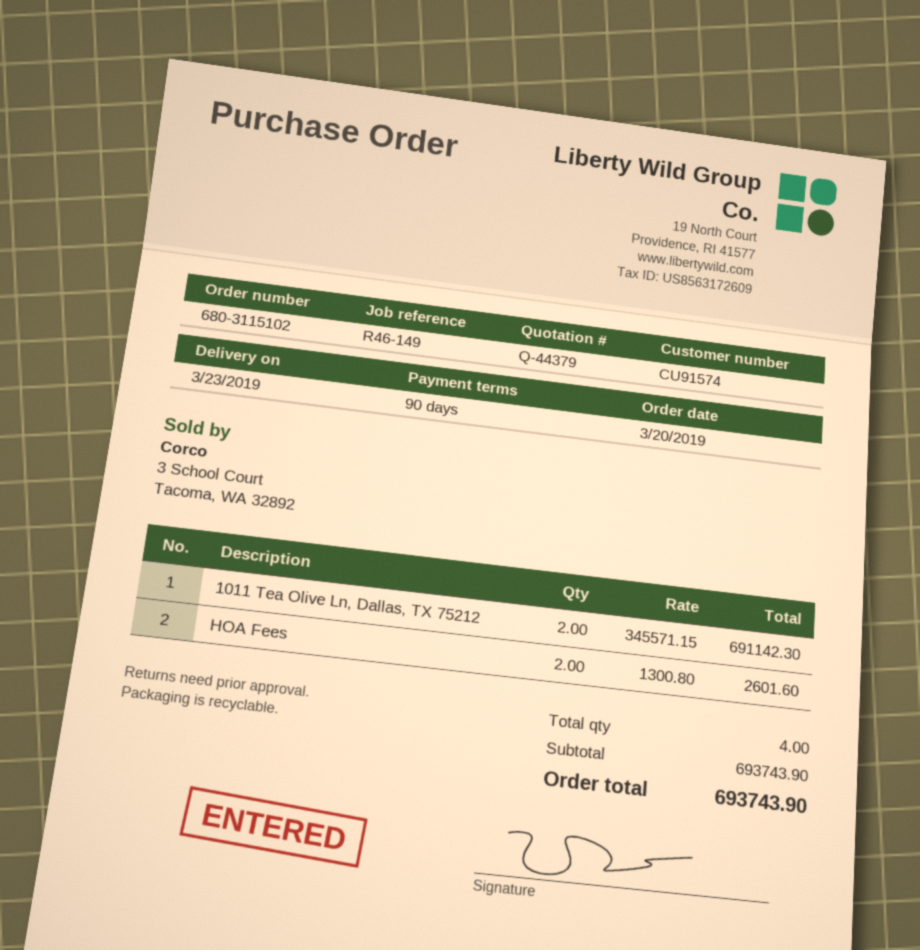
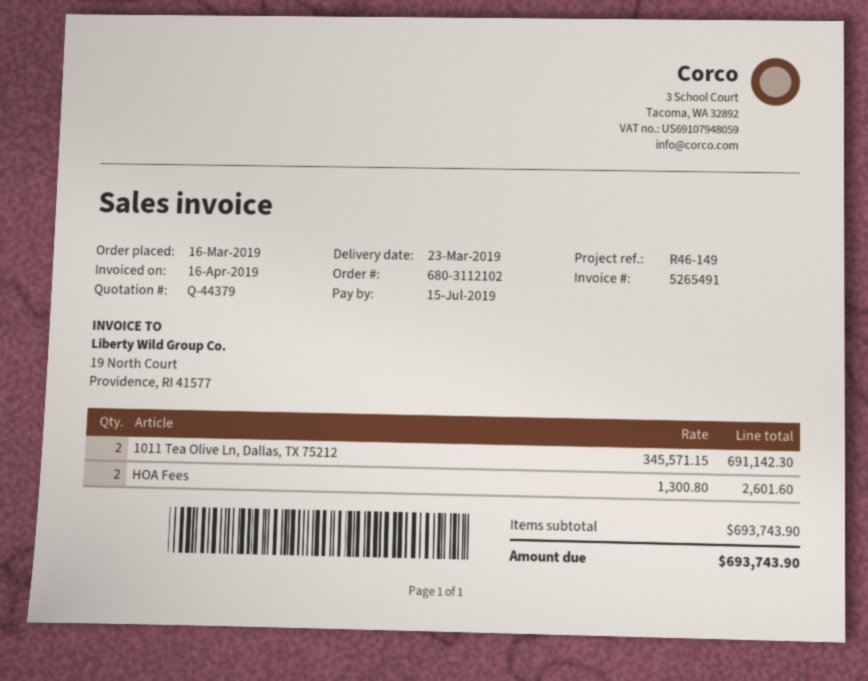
order number: 680-3115102 -> 680-3112102
order date: 2019-03-20 -> 2019-03-16

